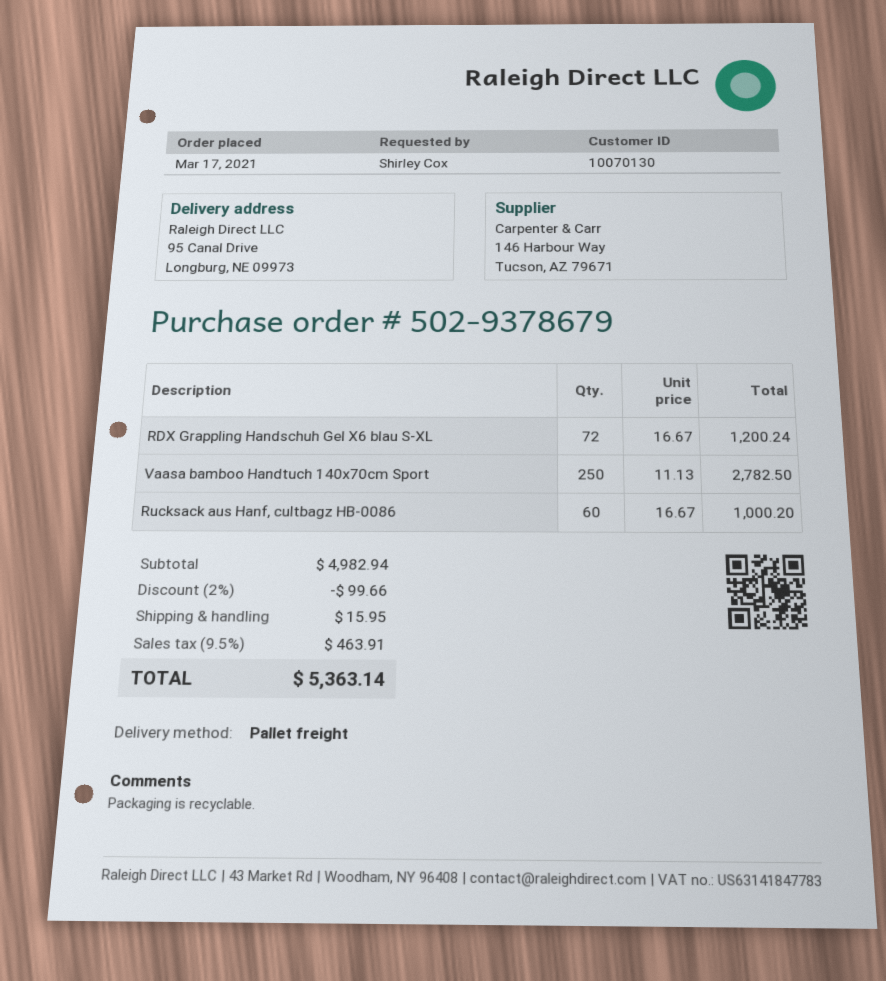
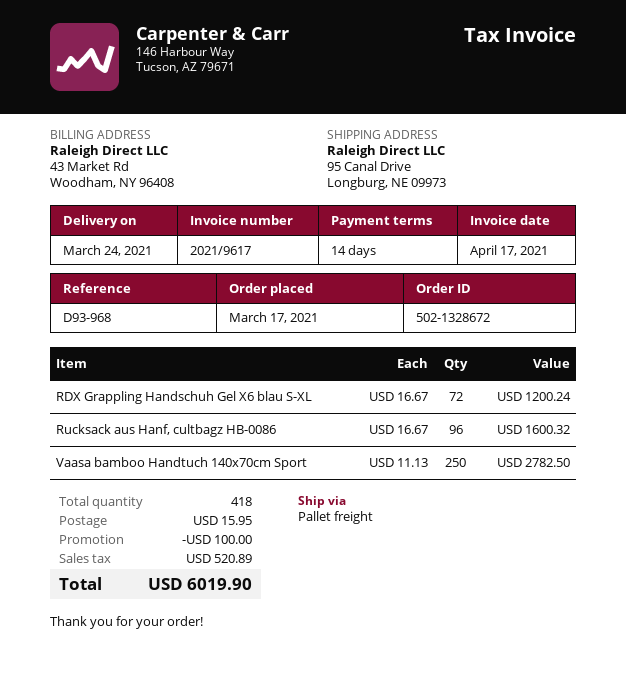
order number: 502-9378679 -> 502-1328672
Rucksack aus Hanf, cultbagz HB-0086: 60 x 16.67 = 1000.20 -> 96 x 16.67 = 1600.32
discount: 99.66 -> 100.00
tax: 463.91 -> 520.89
total: 5363.14 -> 6019.90

